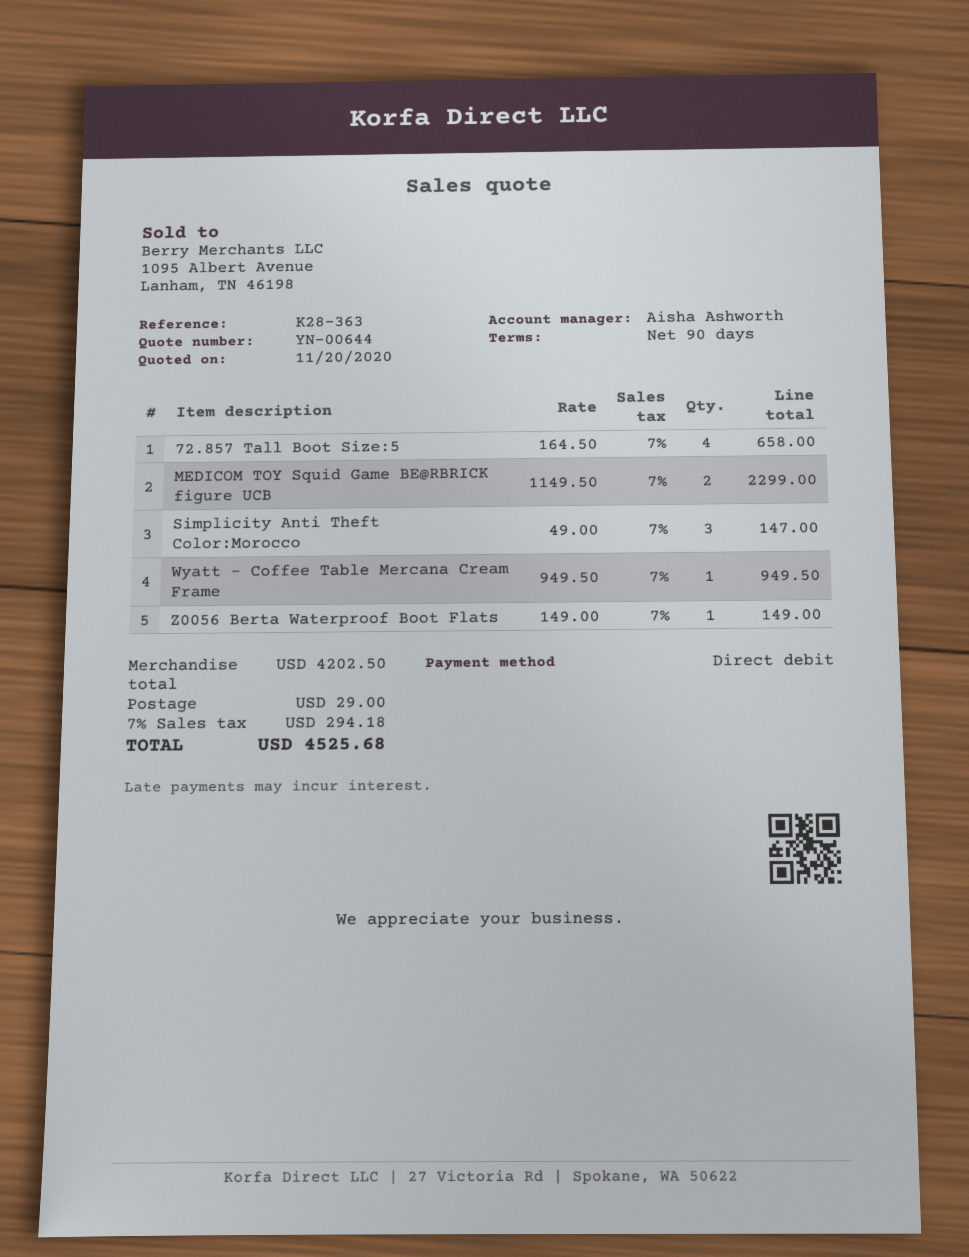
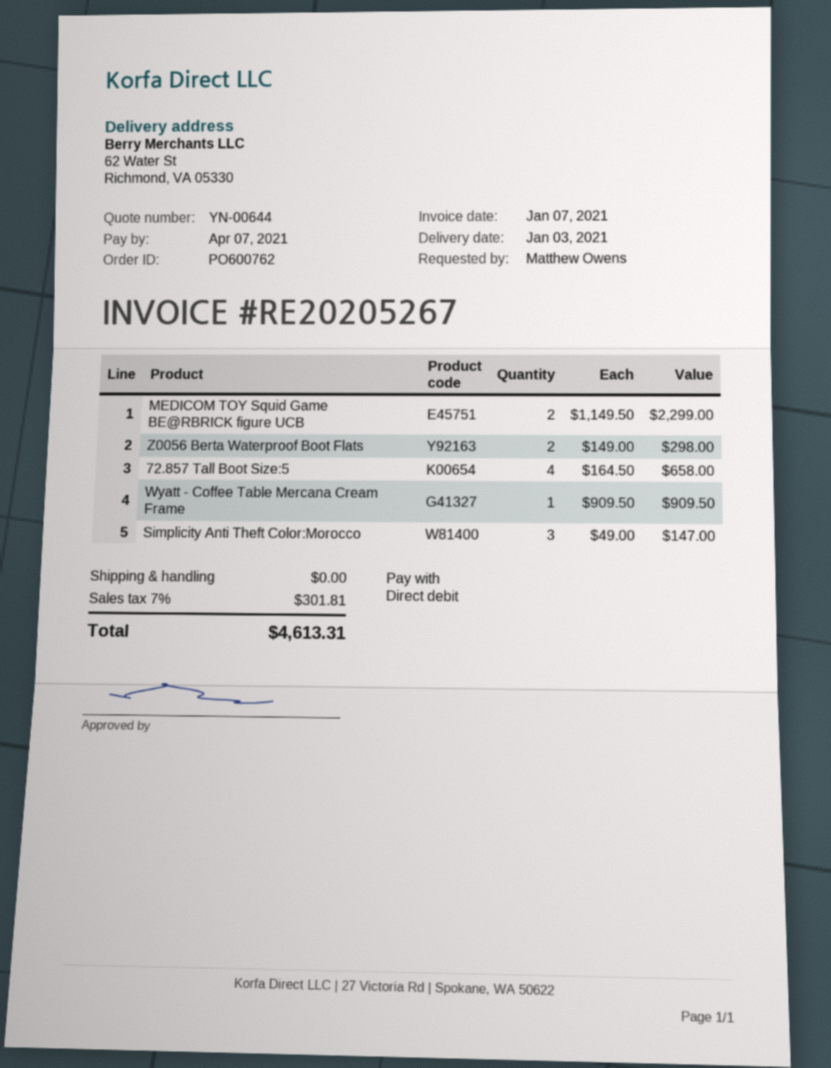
Wyatt - Coffee Table Mercana Cream Frame: 1 x 949.50 = 949.50 -> 1 x 909.50 = 909.50
Z0056 Berta Waterproof Boot Flats: 1 x 149.00 = 149.00 -> 2 x 149.00 = 298.00
shipping: 29.00 -> 0.00
tax: 7% = 294.18 -> 7% = 301.81
total: 4525.68 -> 4613.31

